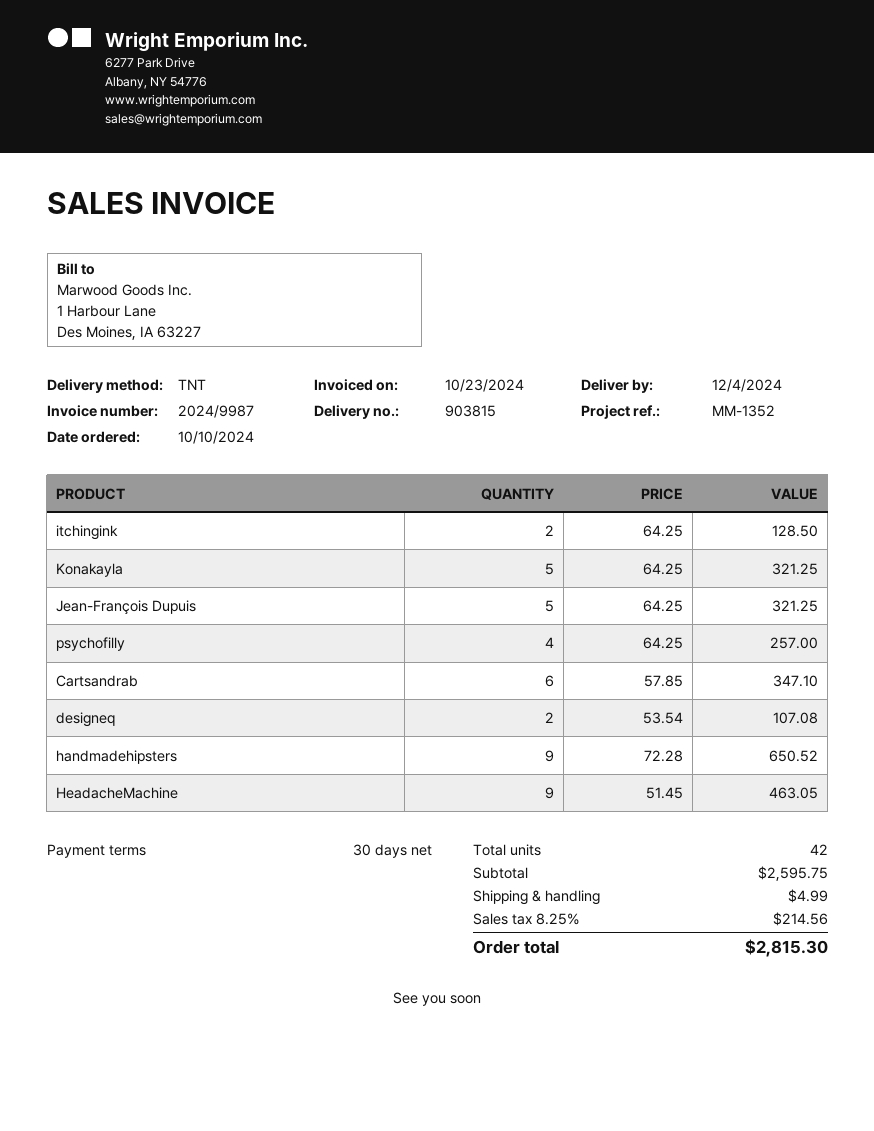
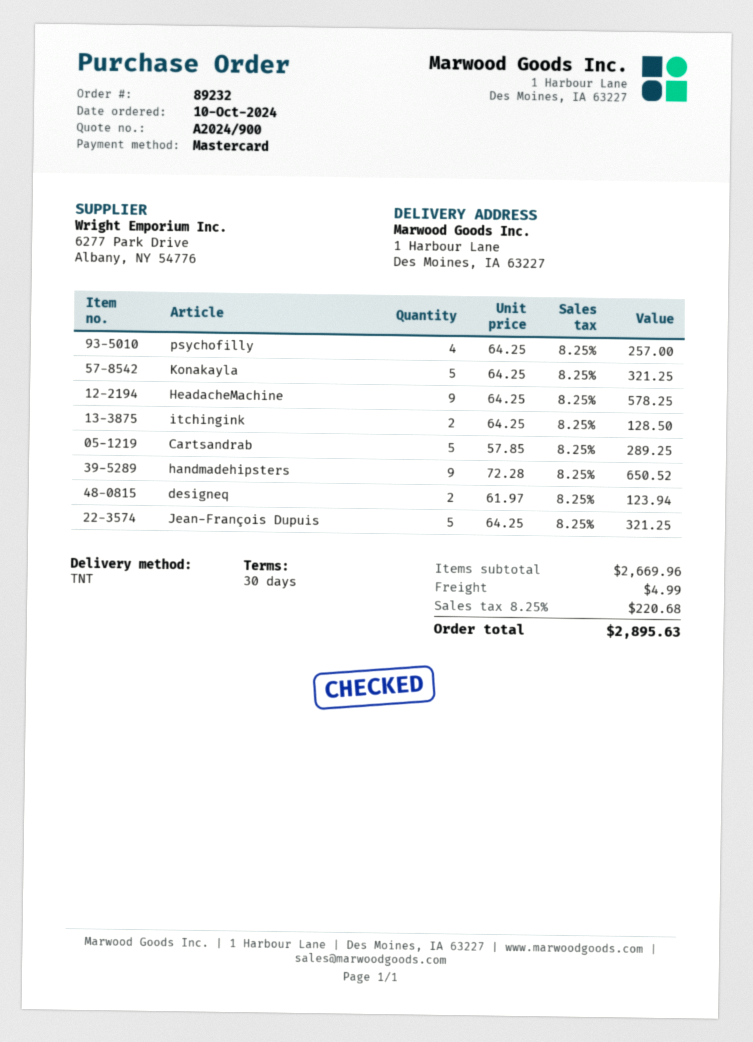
Cartsandrab: 6 x 57.85 = 347.10 -> 5 x 57.85 = 289.25
designeq: 2 x 53.54 = 107.08 -> 2 x 61.97 = 123.94
HeadacheMachine: 9 x 51.45 = 463.05 -> 9 x 64.25 = 578.25
subtotal: 2595.75 -> 2669.96
tax: 8.25% = 214.56 -> 8.25% = 220.68
total: 2815.30 -> 2895.63

